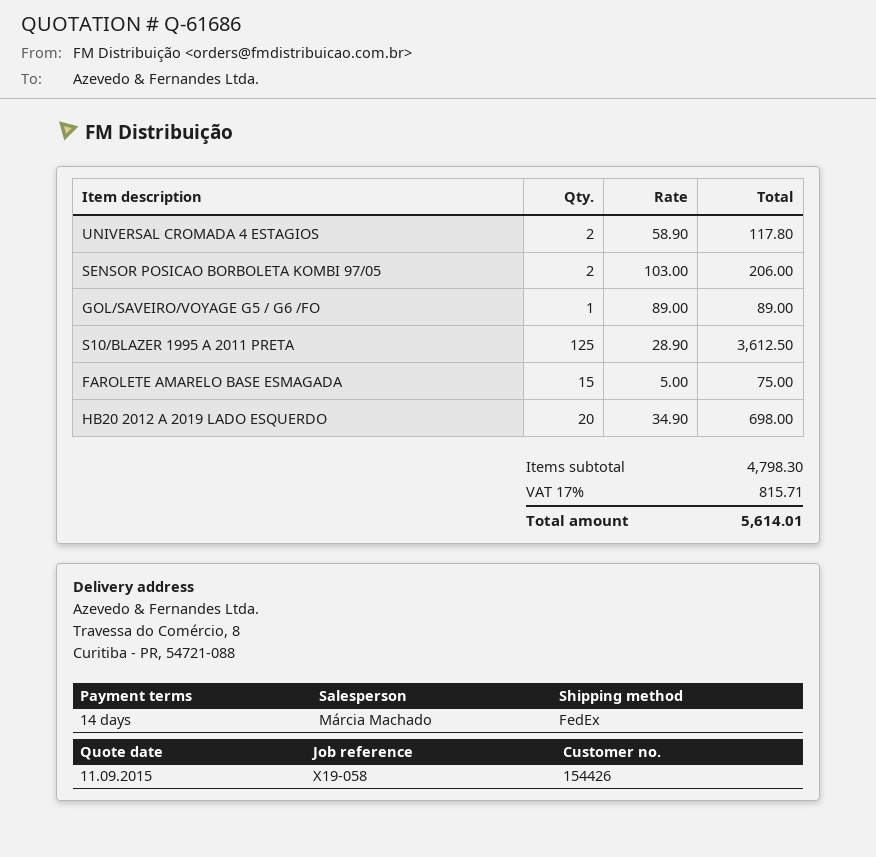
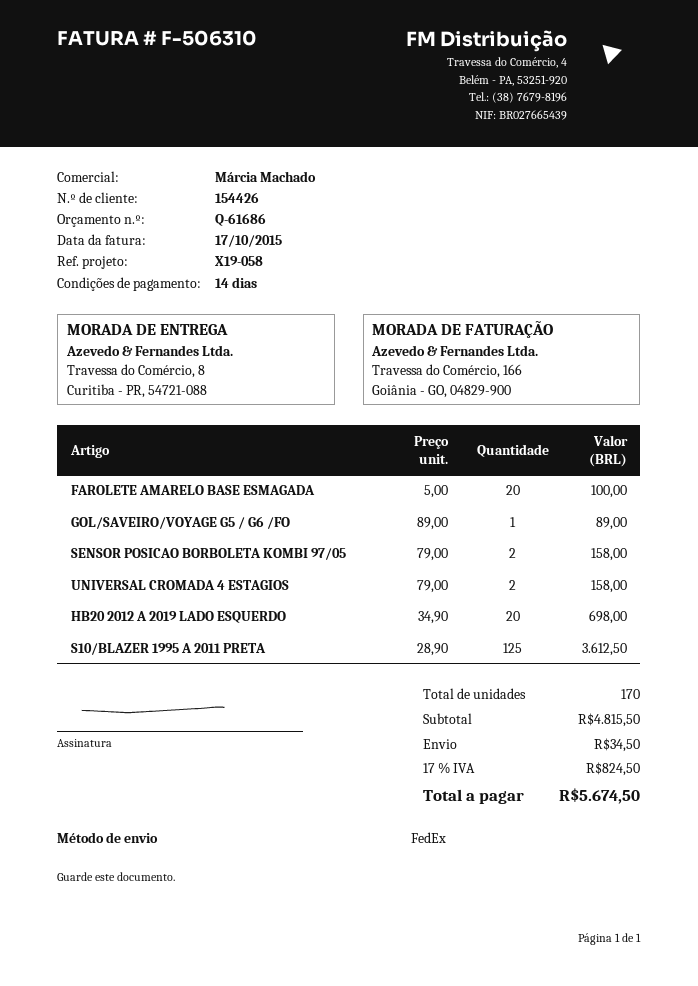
UNIVERSAL CROMADA 4 ESTAGIOS: 2 x 58.90 = 117.80 -> 2 x 79.00 = 158.00
SENSOR POSICAO BORBOLETA KOMBI 97/05: 2 x 103.00 = 206.00 -> 2 x 79.00 = 158.00
FAROLETE AMARELO BASE ESMAGADA: 15 x 5.00 = 75.00 -> 20 x 5.00 = 100.00
subtotal: 4798.30 -> 4815.50
shipping: none -> 34.50
tax: 17% = 815.71 -> 17% = 824.50
total: 5614.01 -> 5674.50

